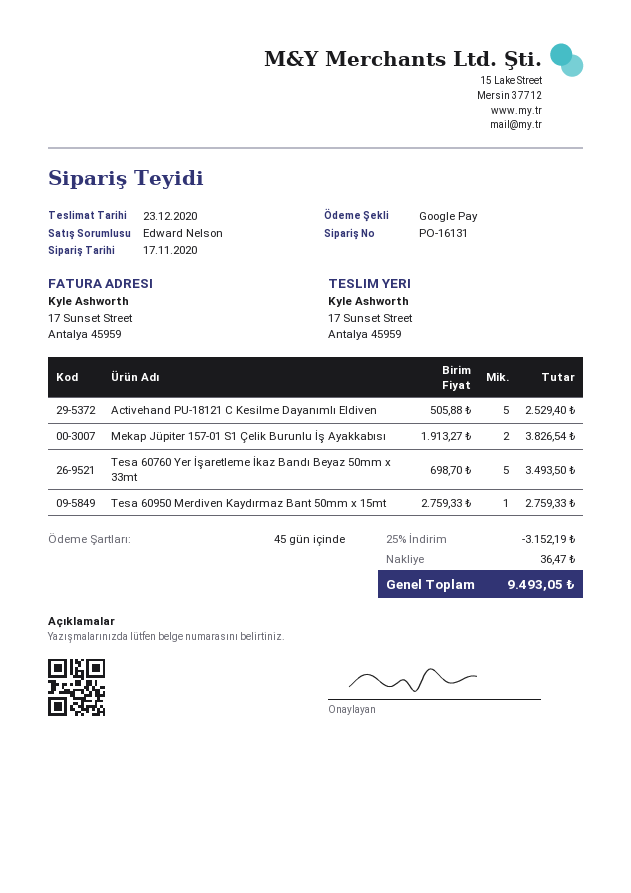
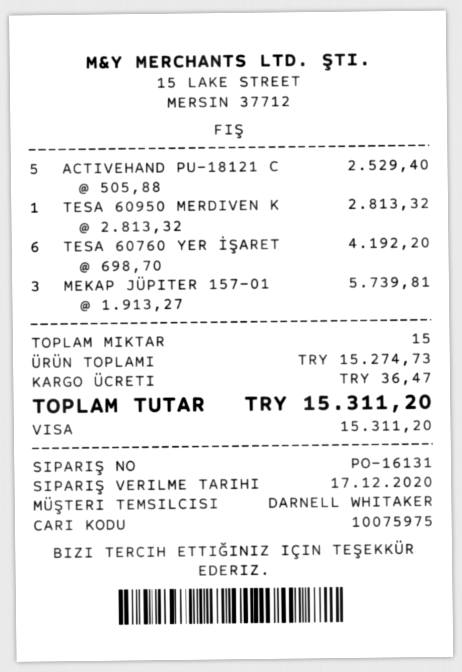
order date: 2020-11-17 -> 2020-12-17
sales rep: Edward Nelson -> DARNELL WHITAKER
payment method: Google Pay -> Visa
Mekap Jüpiter 157-01 S1 Çelik Burunlu İş Ayakkabısı: 2 x 1913.27 = 3826.54 -> 3 x 1913.27 = 5739.81
Tesa 60760 Yer İşaretleme İkaz Bandı Beyaz 50mm x 33mt: 5 x 698.70 = 3493.50 -> 6 x 698.70 = 4192.20
Tesa 60950 Merdiven Kaydırmaz Bant 50mm x 15mt: 1 x 2759.33 = 2759.33 -> 1 x 2813.32 = 2813.32
discount: 25% = 3152.19 -> none
total: 9493.05 -> 15311.20

